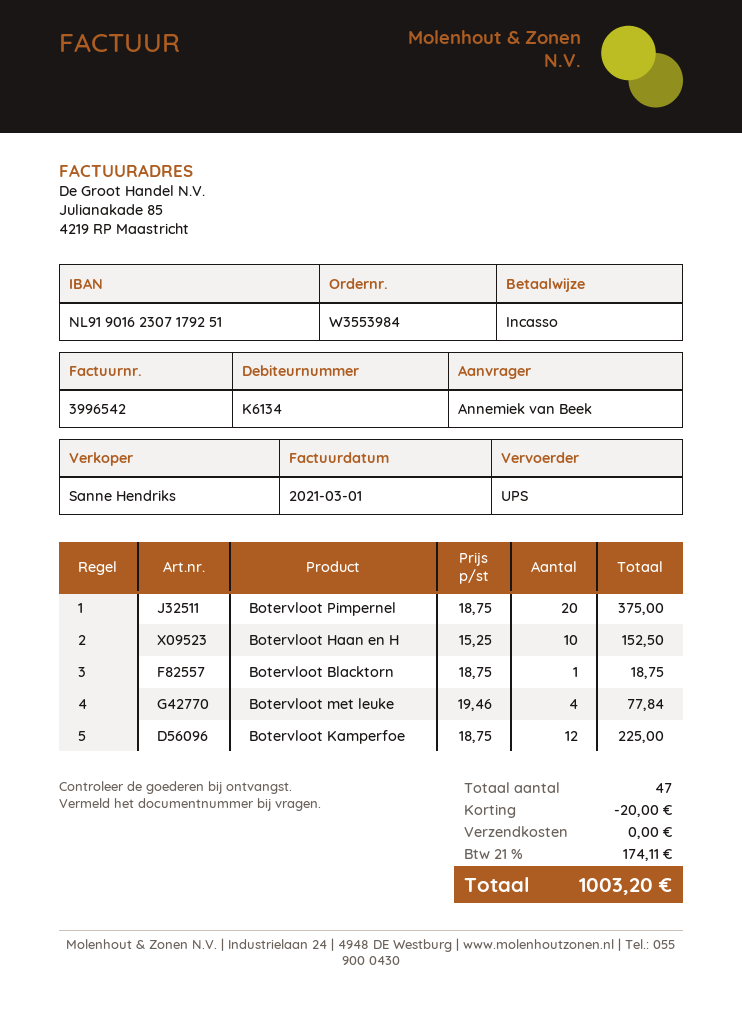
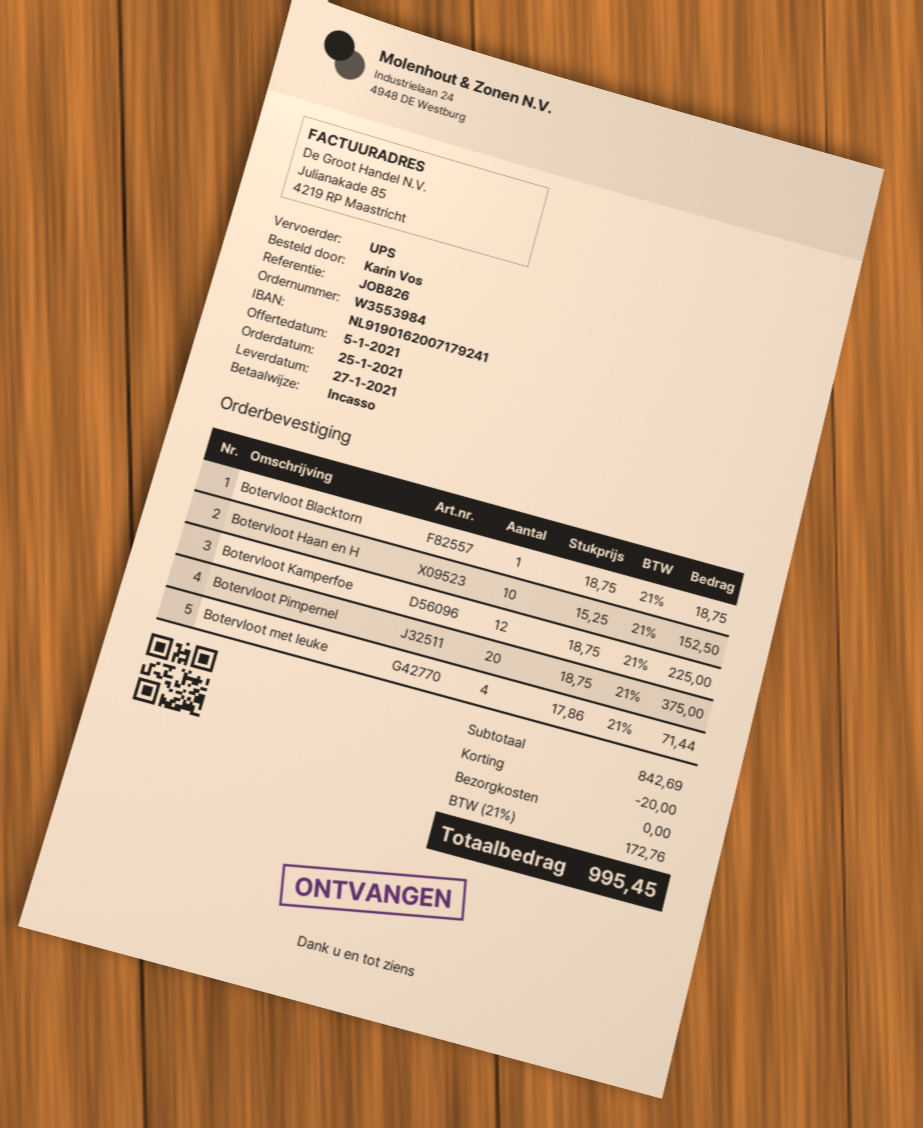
ordered by: Annemiek van Beek -> Karin Vos
bank account: NL9190162307179251 -> NL9190162007179241
Botervloot met leuke: 4 x 19.46 = 77.84 -> 4 x 17.86 = 71.44
tax: 21% = 174.11 -> 21% = 172.76
total: 1003.20 -> 995.45

